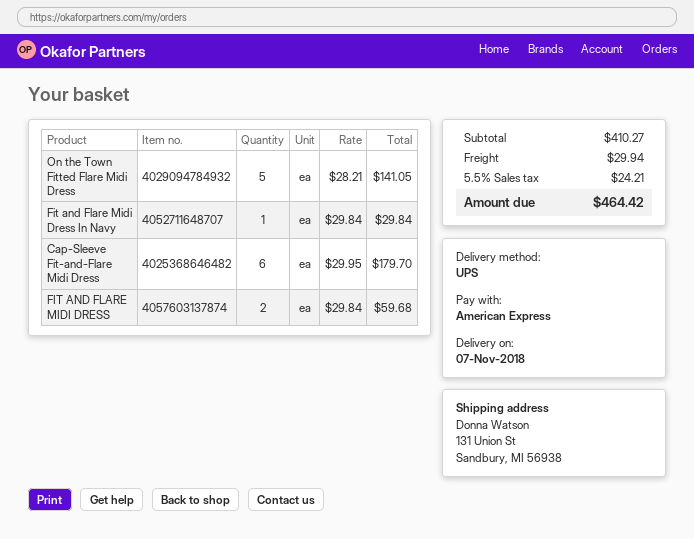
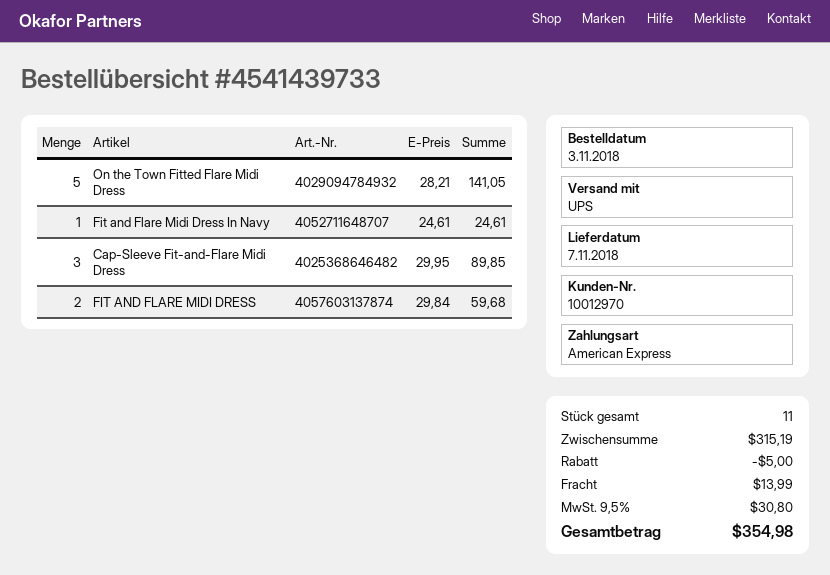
Fit and Flare Midi Dress In Navy: 1 x 29.84 = 29.84 -> 1 x 24.61 = 24.61
Cap-Sleeve Fit-and-Flare Midi Dress: 6 x 29.95 = 179.70 -> 3 x 29.95 = 89.85
subtotal: 410.27 -> 315.19
discount: none -> 5.00
shipping: 29.94 -> 13.99
tax: 5.5% = 24.21 -> 9.5% = 30.80
total: 464.42 -> 354.98

